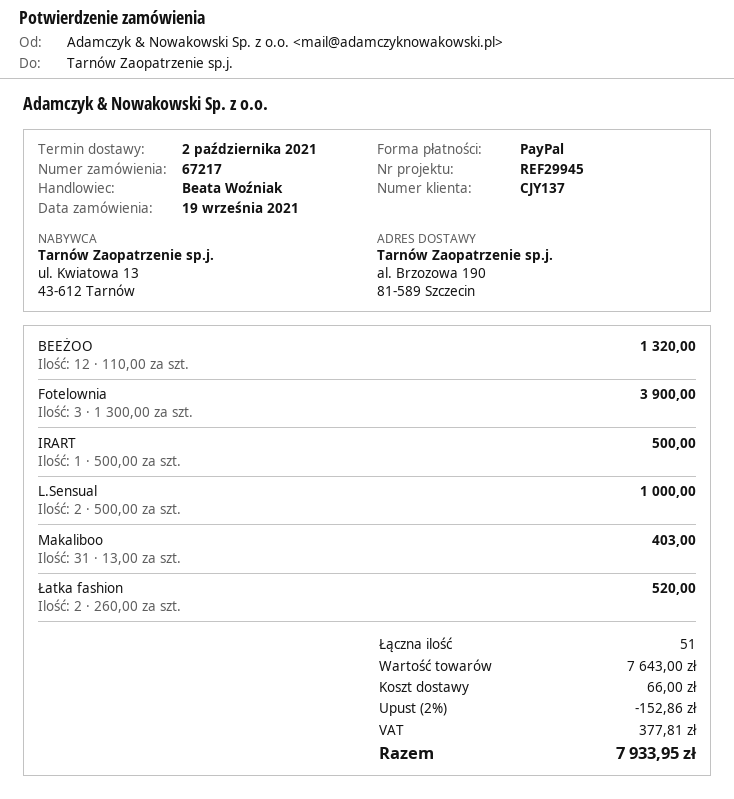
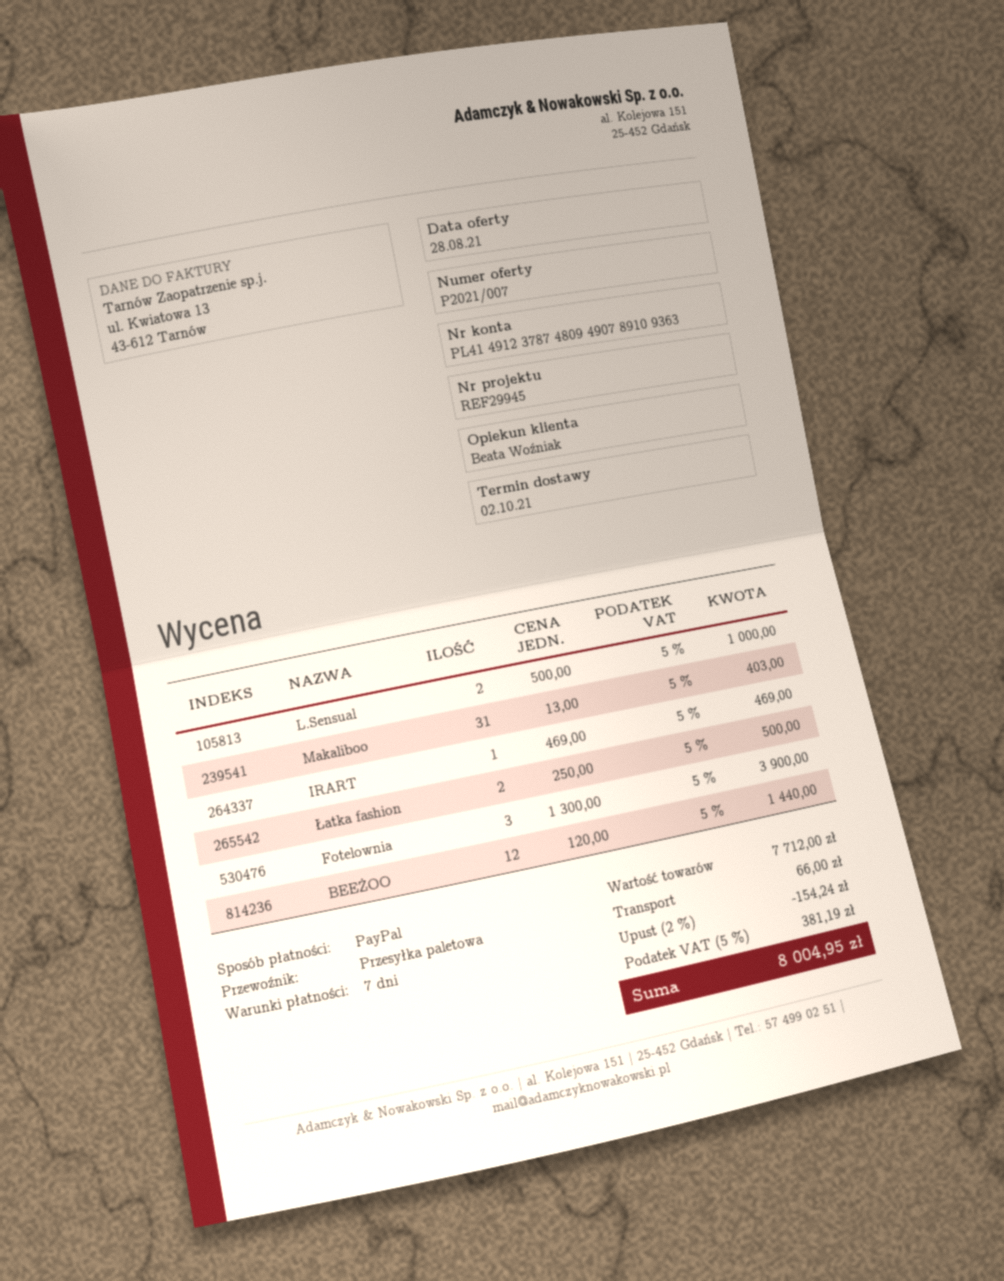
BEEŻOO: 12 x 110.00 = 1320.00 -> 12 x 120.00 = 1440.00
IRART: 1 x 500.00 = 500.00 -> 1 x 469.00 = 469.00
Łatka fashion: 2 x 260.00 = 520.00 -> 2 x 250.00 = 500.00
subtotal: 7643.00 -> 7712.00
discount: 2% = 152.86 -> 2% = 154.24
tax: 377.81 -> 381.19
total: 7933.95 -> 8004.95

